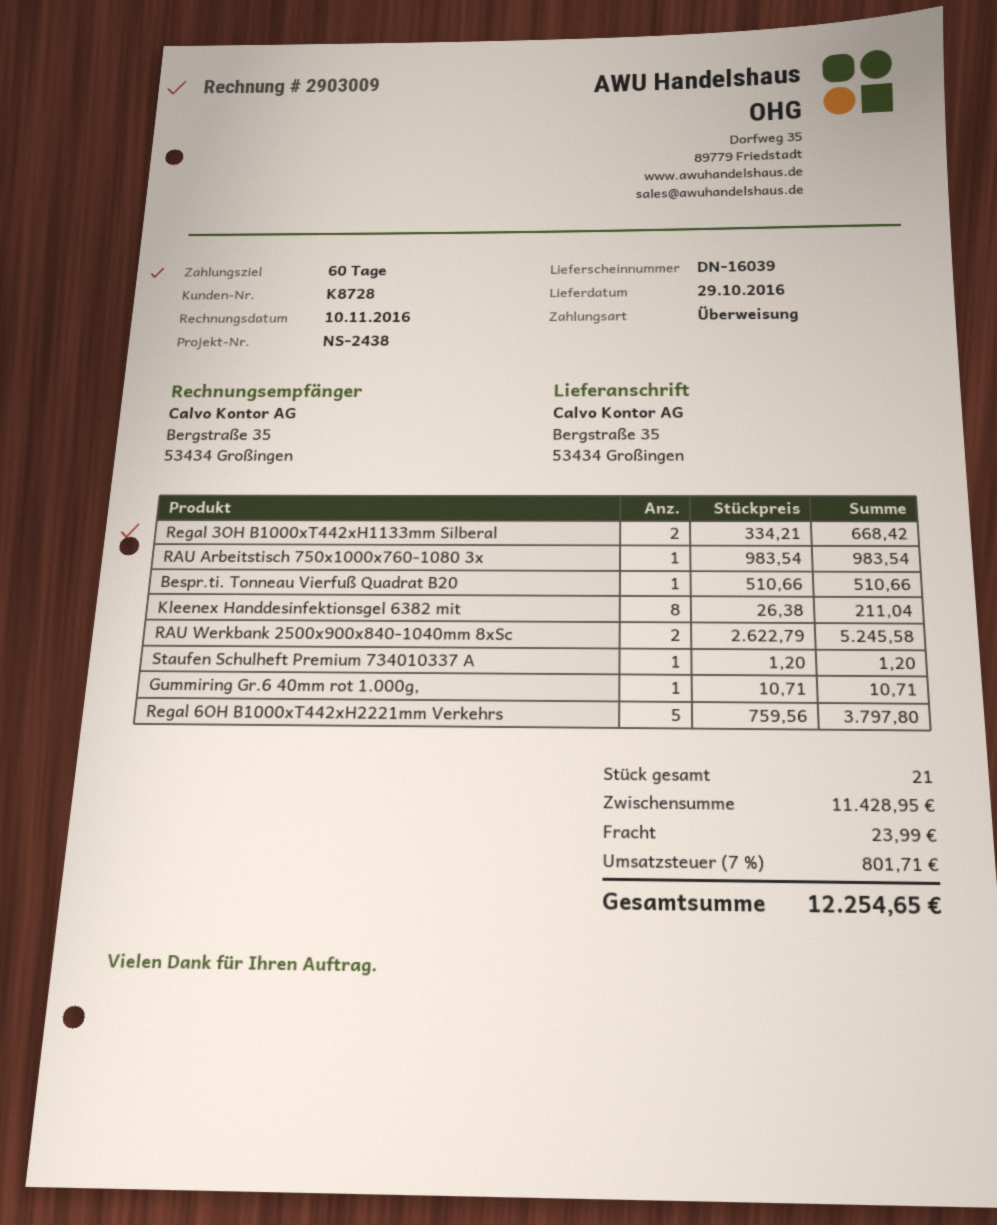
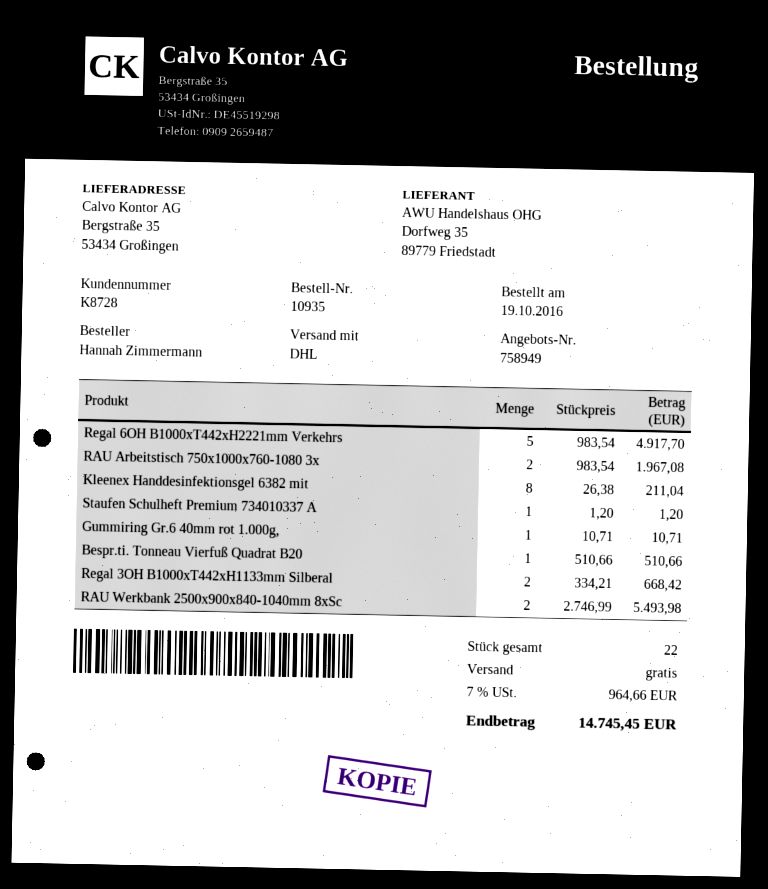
RAU Arbeitstisch 750x1000x760-1080 3x: 1 x 983.54 = 983.54 -> 2 x 983.54 = 1967.08
RAU Werkbank 2500x900x840-1040mm 8xSc: 2 x 2622.79 = 5245.58 -> 2 x 2746.99 = 5493.98
Regal 6OH B1000xT442xH2221mm Verkehrs: 5 x 759.56 = 3797.80 -> 5 x 983.54 = 4917.70
total quantity: 21 -> 22
shipping: 23.99 -> 0.00
tax: 7% = 801.71 -> 7% = 964.66
total: 12254.65 -> 14745.45

